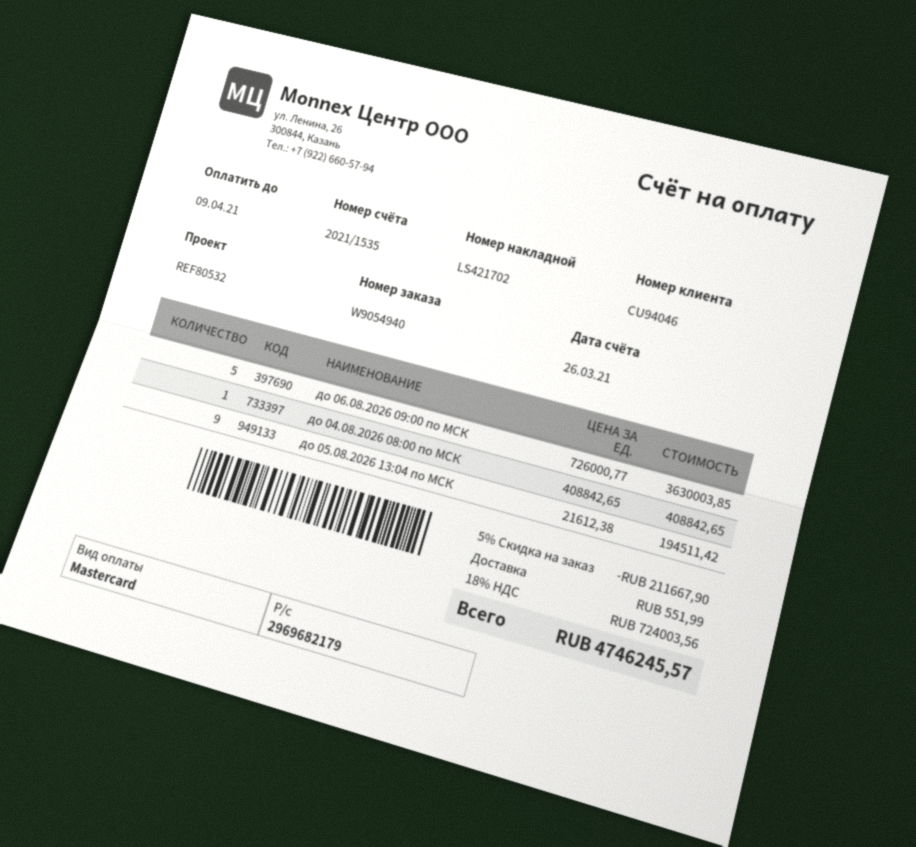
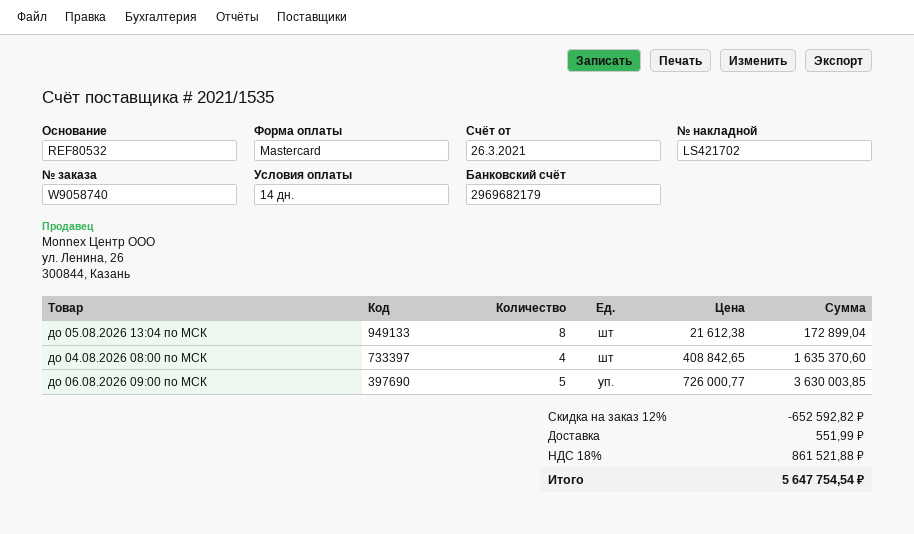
order number: W9054940 -> W9058740
до 04.08.2026 08:00 по МСК: 1 x 408842.65 = 408842.65 -> 4 x 408842.65 = 1635370.60
до 05.08.2026 13:04 по МСК: 9 x 21612.38 = 194511.42 -> 8 x 21612.38 = 172899.04
discount: 5% = 211667.90 -> 12% = 652592.82
tax: 18% = 724003.56 -> 18% = 861521.88
total: 4746245.57 -> 5647754.54

